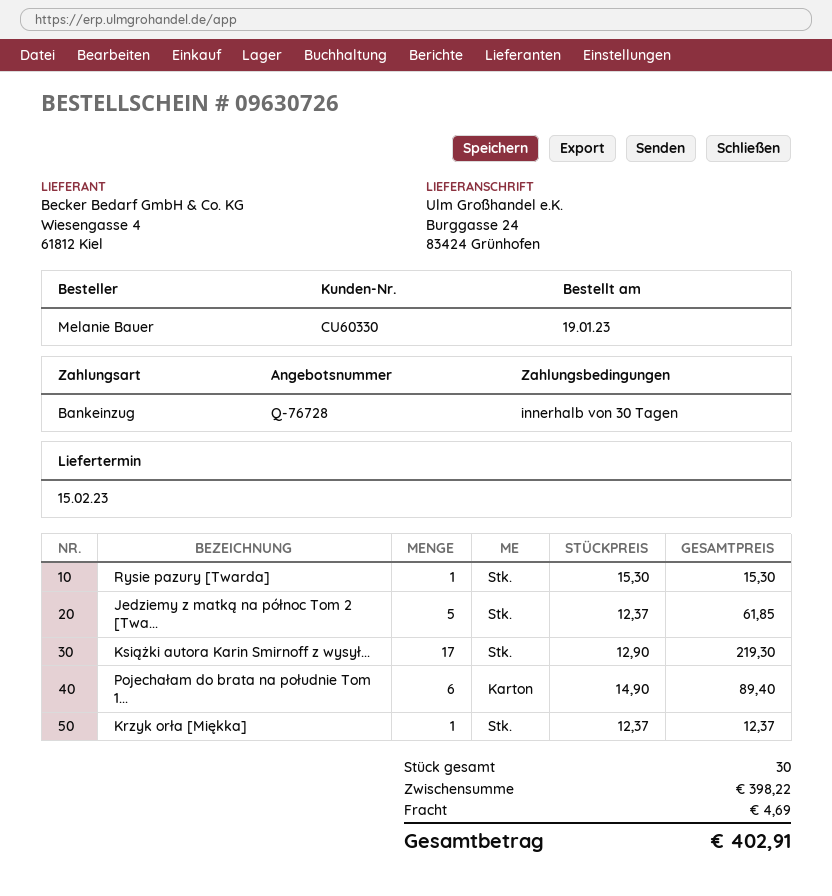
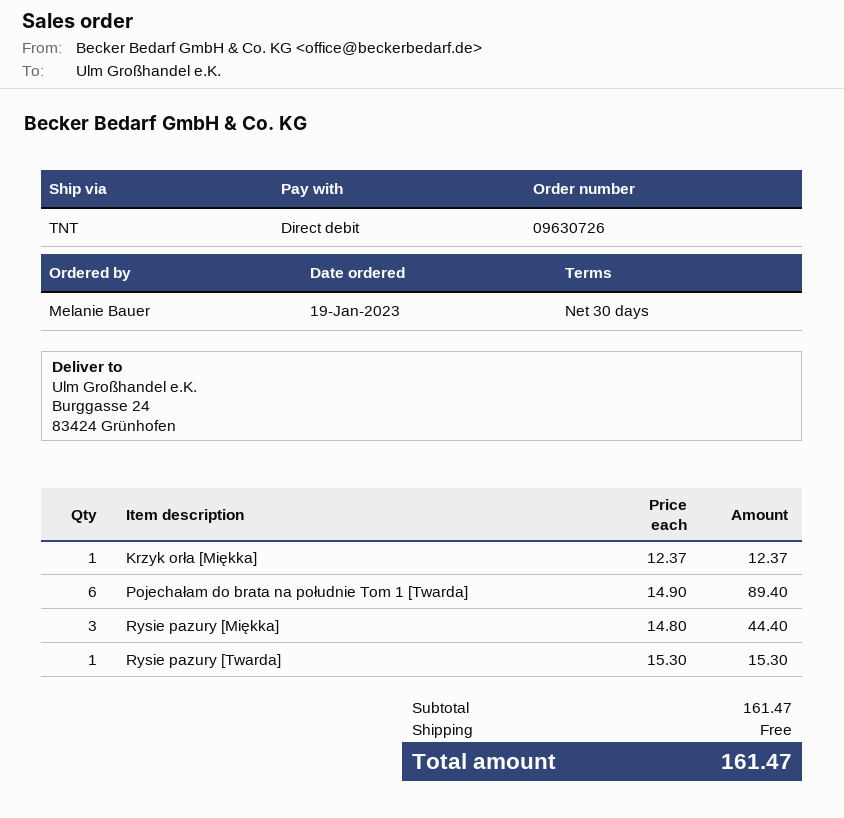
Jedziemy z matką na północ Tom 2 [Twa...: 5 x 12.37 = 61.85 -> none
Książki autora Karin Smirnoff z wysył...: 17 x 12.90 = 219.30 -> none
Rysie pazury [Miękka]: none -> 3 x 14.80 = 44.40
subtotal: 398.22 -> 161.47
shipping: 4.69 -> 0.00
total: 402.91 -> 161.47

